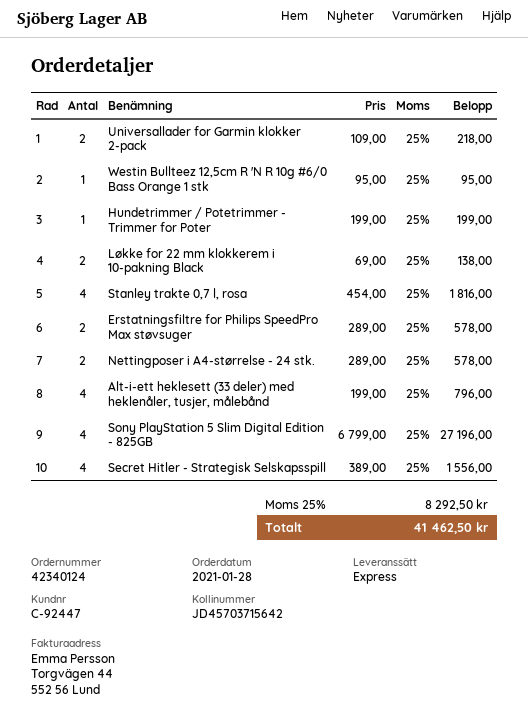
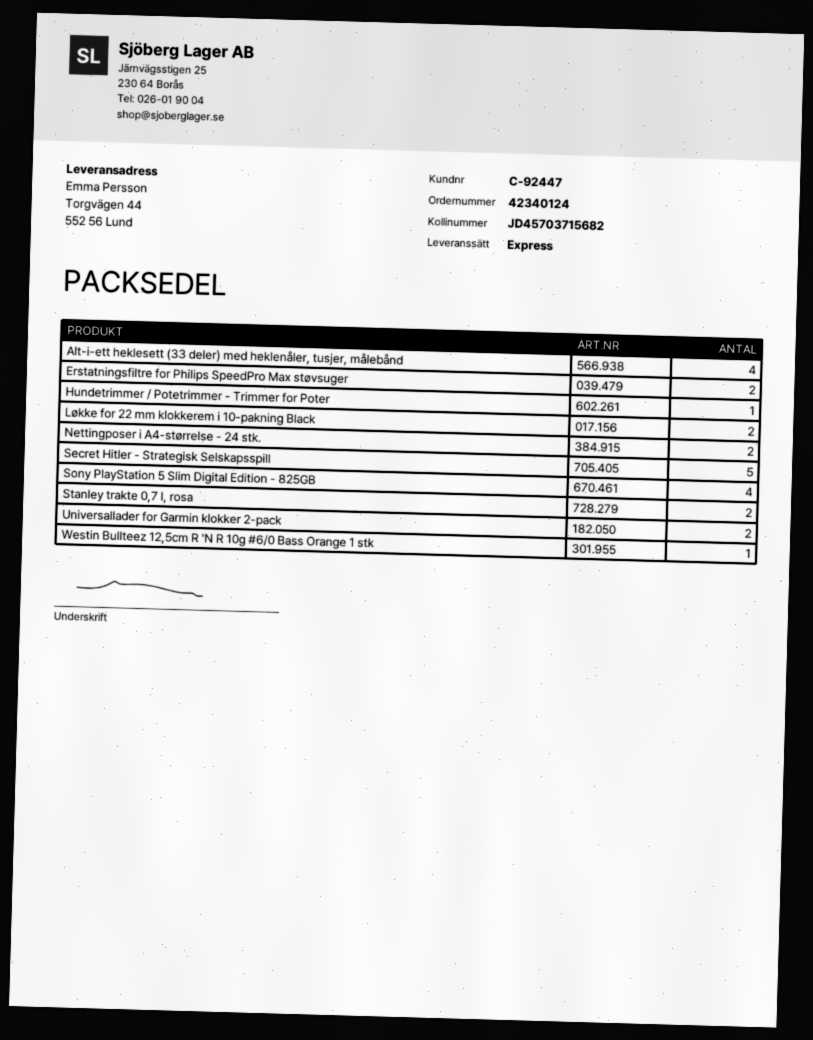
tracking number: JD45703715642 -> JD45703715682
Stanley trakte 0,7 l, rosa: 4 -> 2
Secret Hitler - Strategisk Selskapsspill: 4 -> 5

